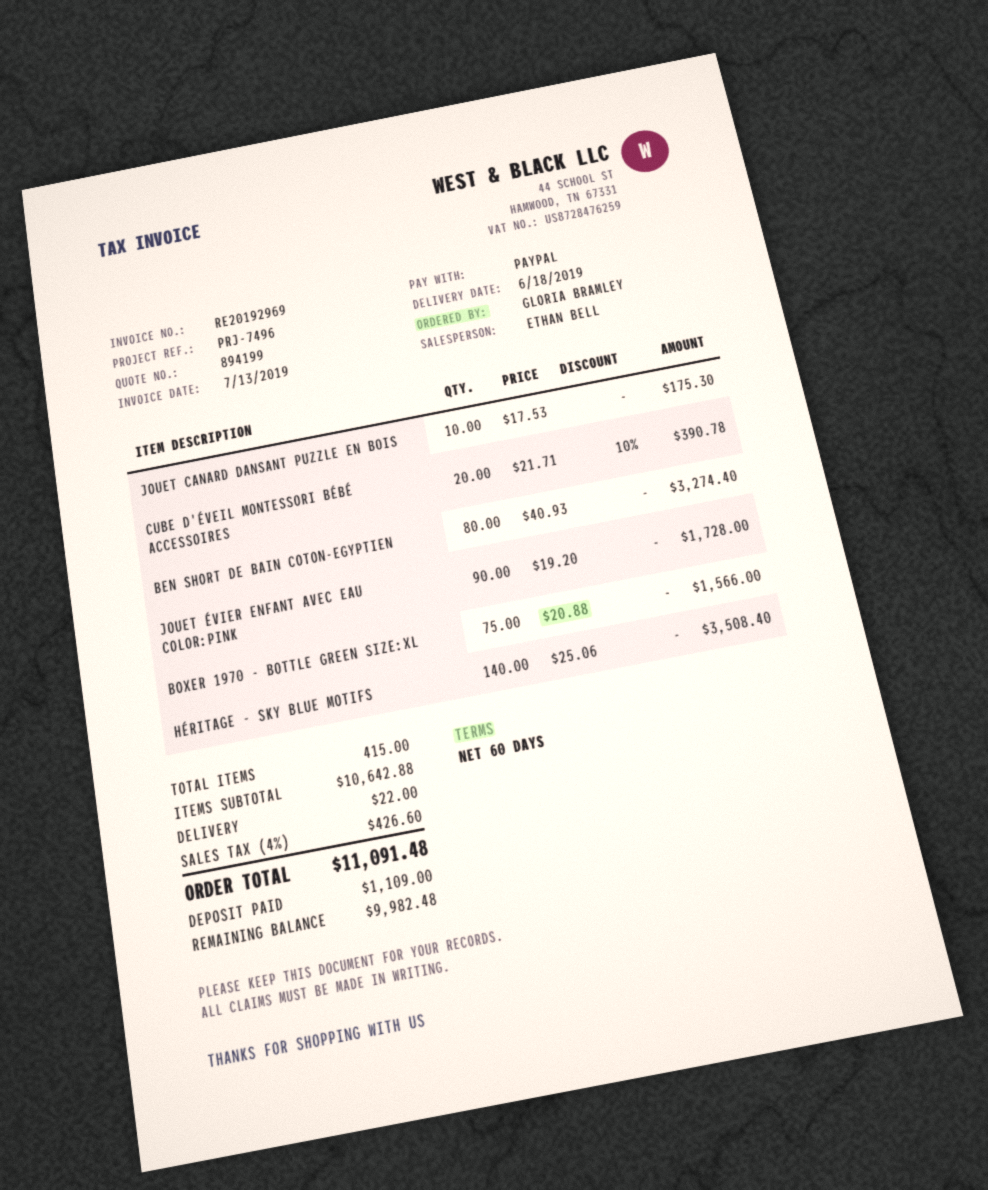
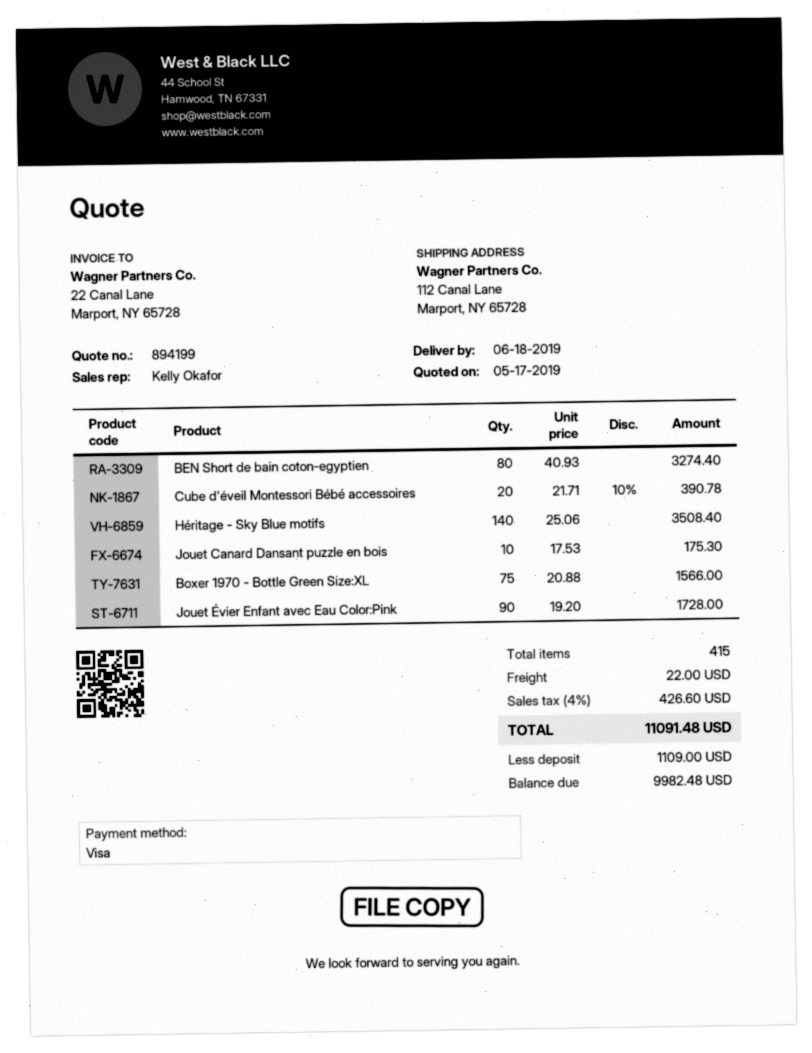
sales rep: ETHAN BELL -> Kelly Okafor
payment method: PayPal -> Visa

